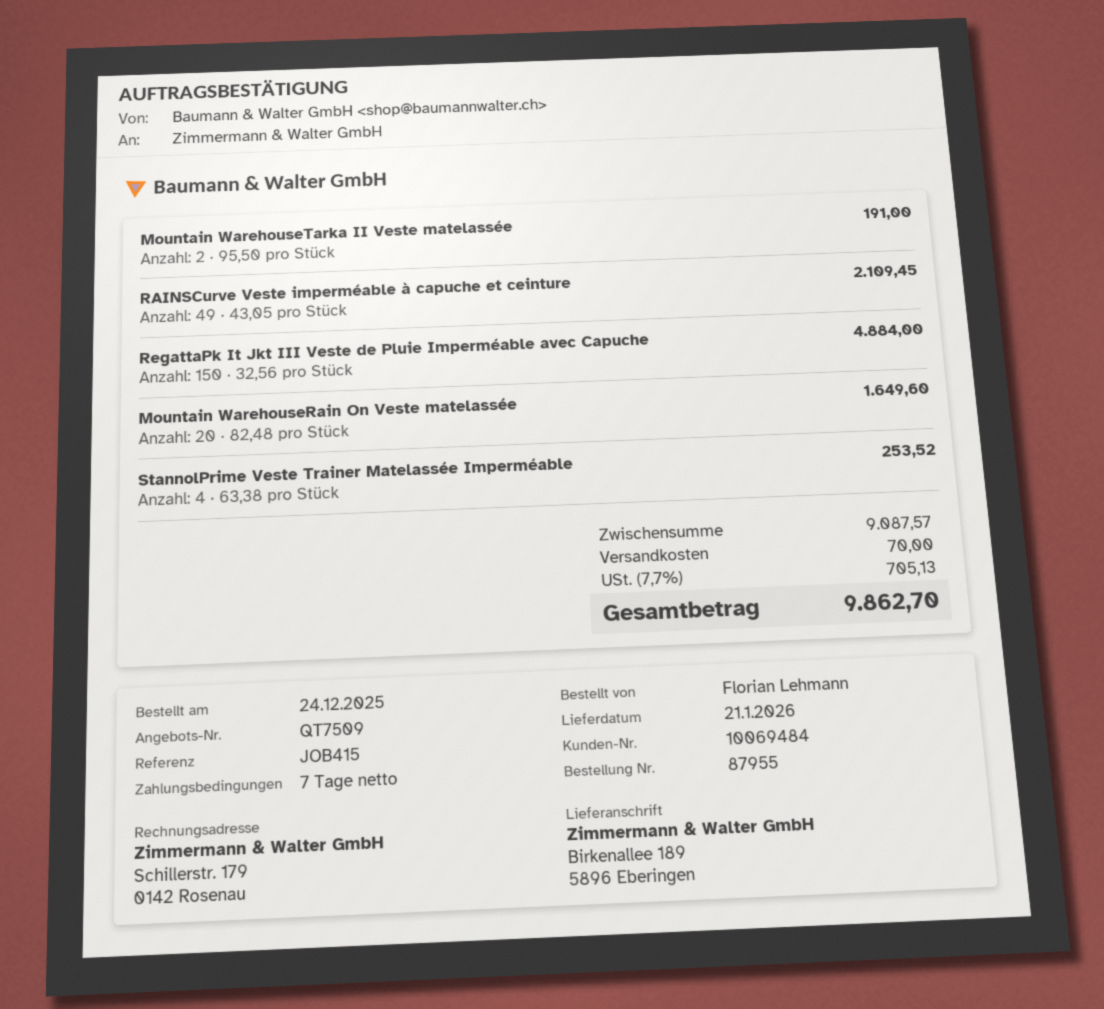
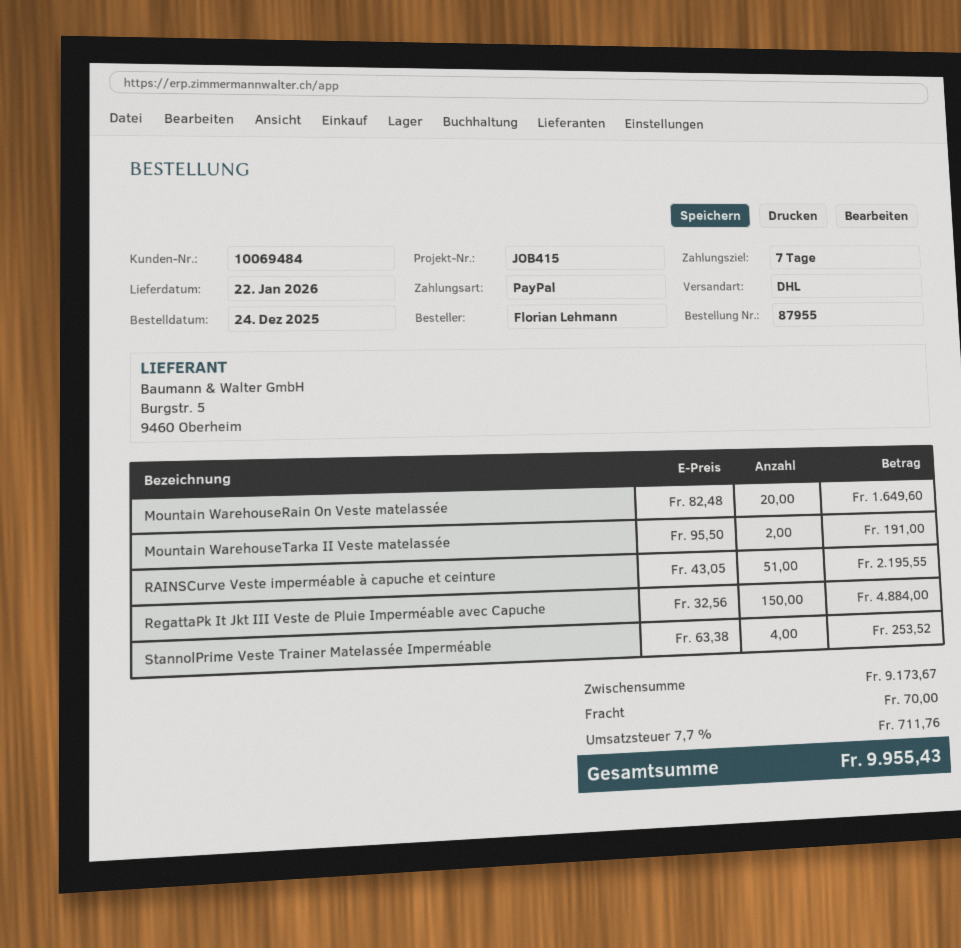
delivery date: 2026-01-21 -> 2026-01-22
RAINSCurve Veste imperméable à capuche et ceinture: 49 x 43.05 = 2109.45 -> 51 x 43.05 = 2195.55
subtotal: 9087.57 -> 9173.67
tax: 7.7% = 705.13 -> 7.7% = 711.76
total: 9862.70 -> 9955.43

